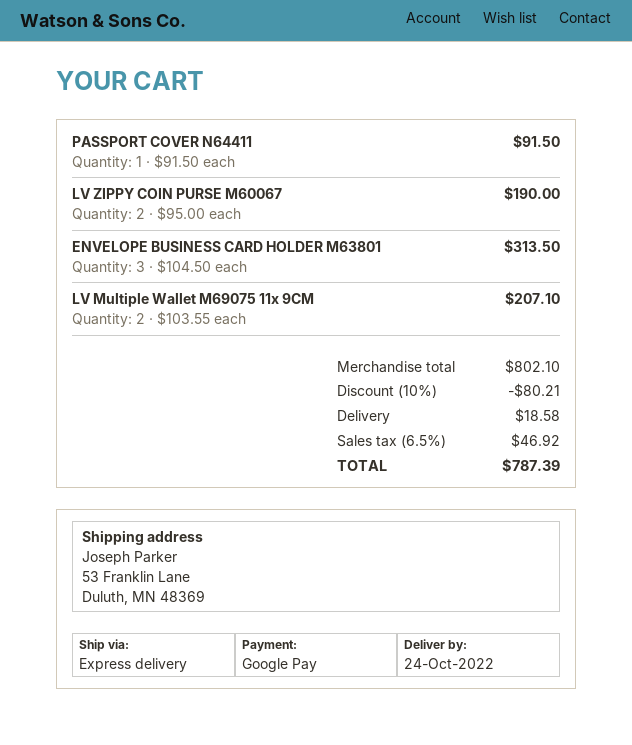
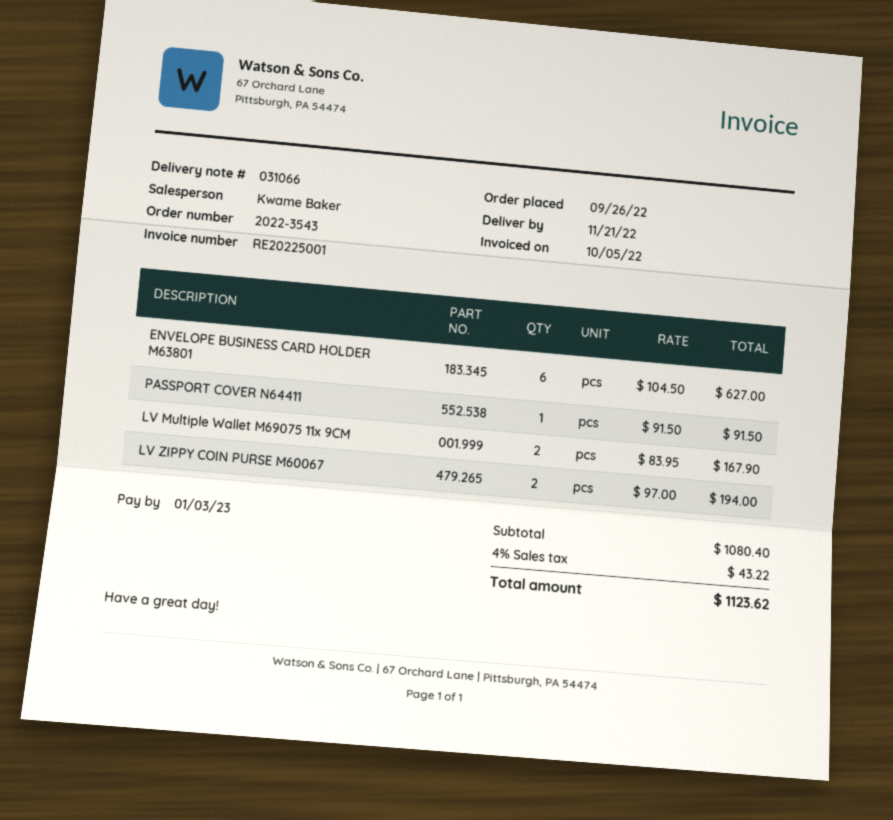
delivery date: 2022-10-24 -> 2022-11-21
LV ZIPPY COIN PURSE M60067: 2 x 95.00 = 190.00 -> 2 x 97.00 = 194.00
ENVELOPE BUSINESS CARD HOLDER M63801: 3 x 104.50 = 313.50 -> 6 x 104.50 = 627.00
LV Multiple Wallet M69075 11x 9CM: 2 x 103.55 = 207.10 -> 2 x 83.95 = 167.90
subtotal: 802.10 -> 1080.40
discount: 10% = 80.21 -> none
shipping: 18.58 -> none
tax: 6.5% = 46.92 -> 4% = 43.22
total: 787.39 -> 1123.62

